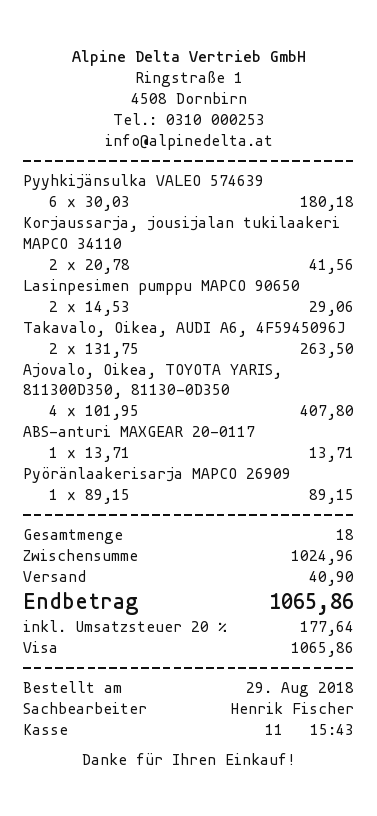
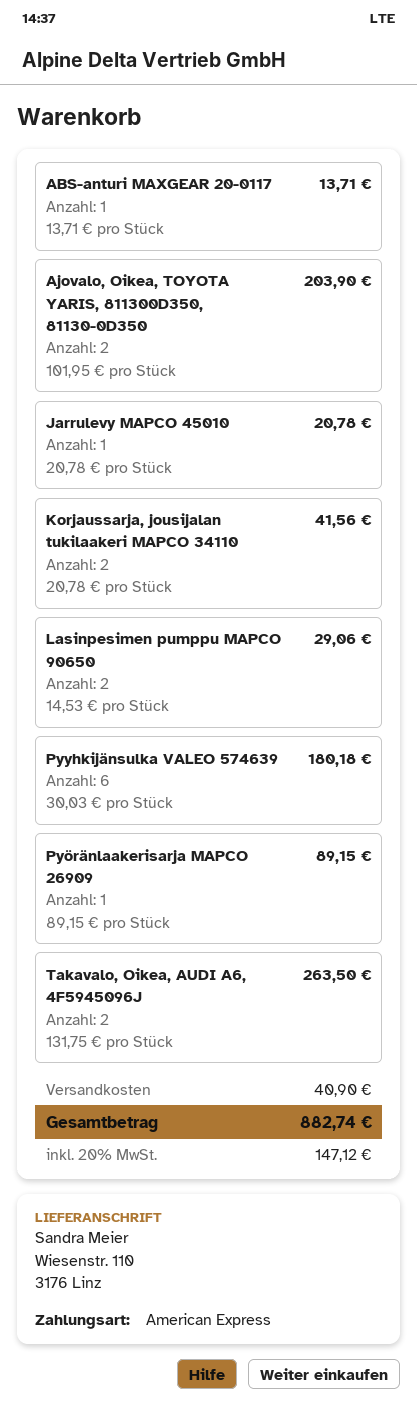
payment method: Visa -> American Express
Ajovalo, Oikea, TOYOTA YARIS, 811300D350, 81130-0D350: 4 x 101.95 = 407.80 -> 2 x 101.95 = 203.90
Jarrulevy MAPCO 45010: none -> 1 x 20.78 = 20.78
tax: 20% = 177.64 -> 20% = 147.12
total: 1065.86 -> 882.74

